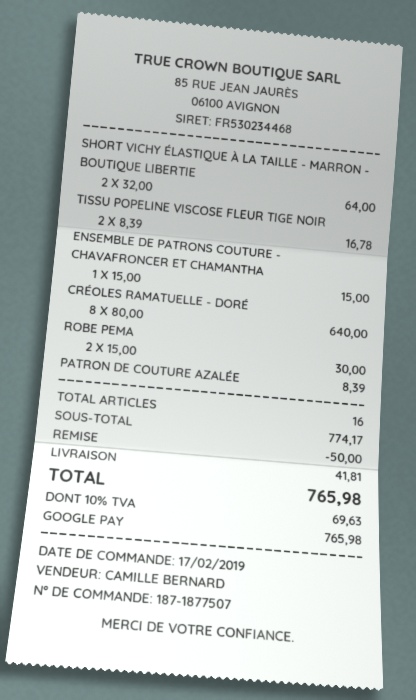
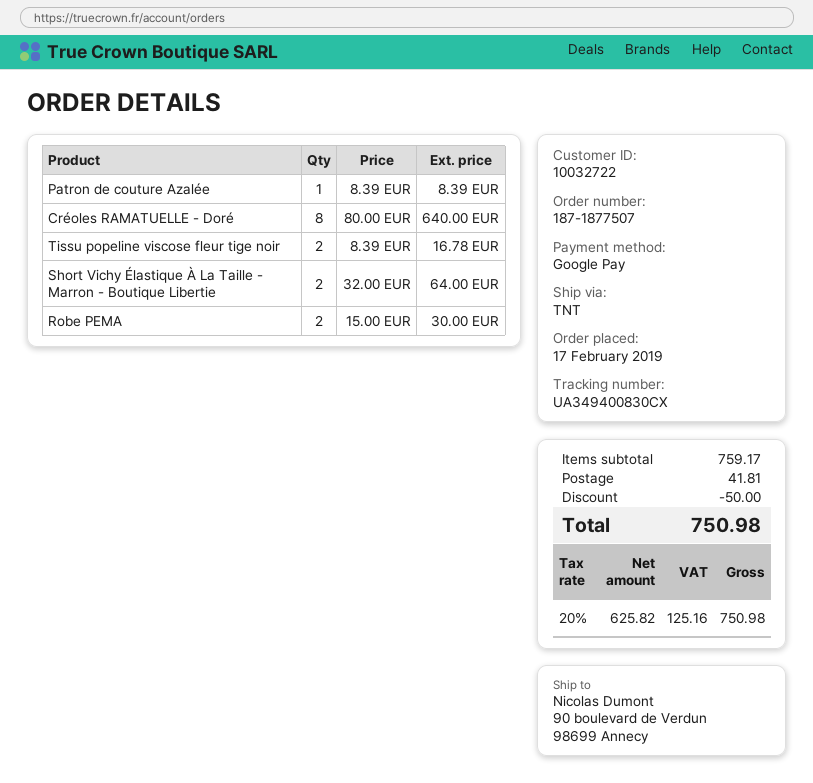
ENSEMBLE DE PATRONS COUTURE - CHAVAFRONCER ET CHAMANTHA: 1 x 15.00 = 15.00 -> none
subtotal: 774.17 -> 759.17
tax: 10% = 69.63 -> 20% = 125.16
total: 765.98 -> 750.98

